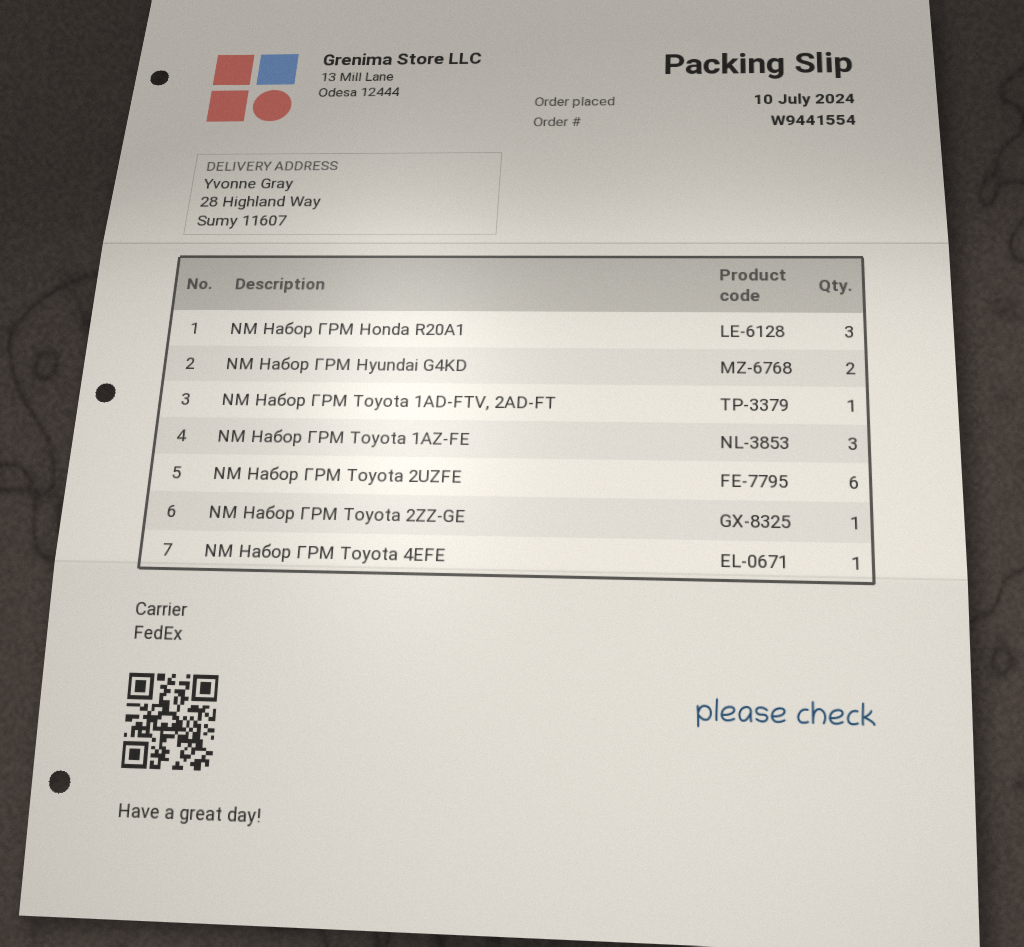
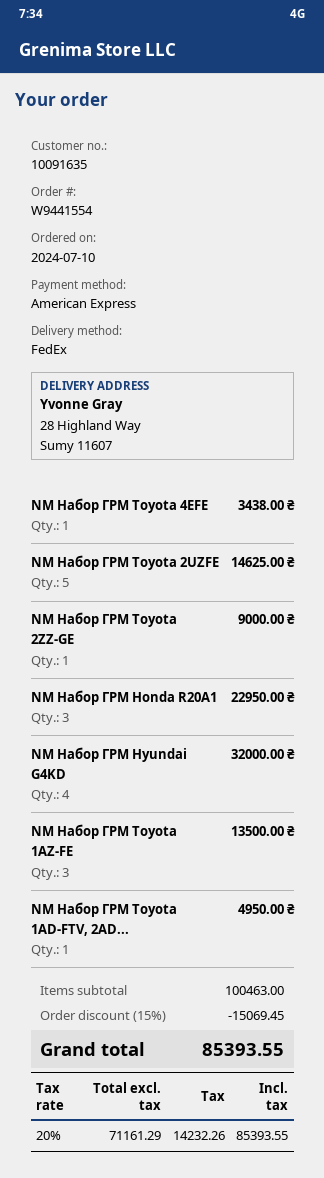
NM Набор ГРМ Hyundai G4KD: 2 -> 4
NM Набор ГРМ Toyota 2UZFE: 6 -> 5

